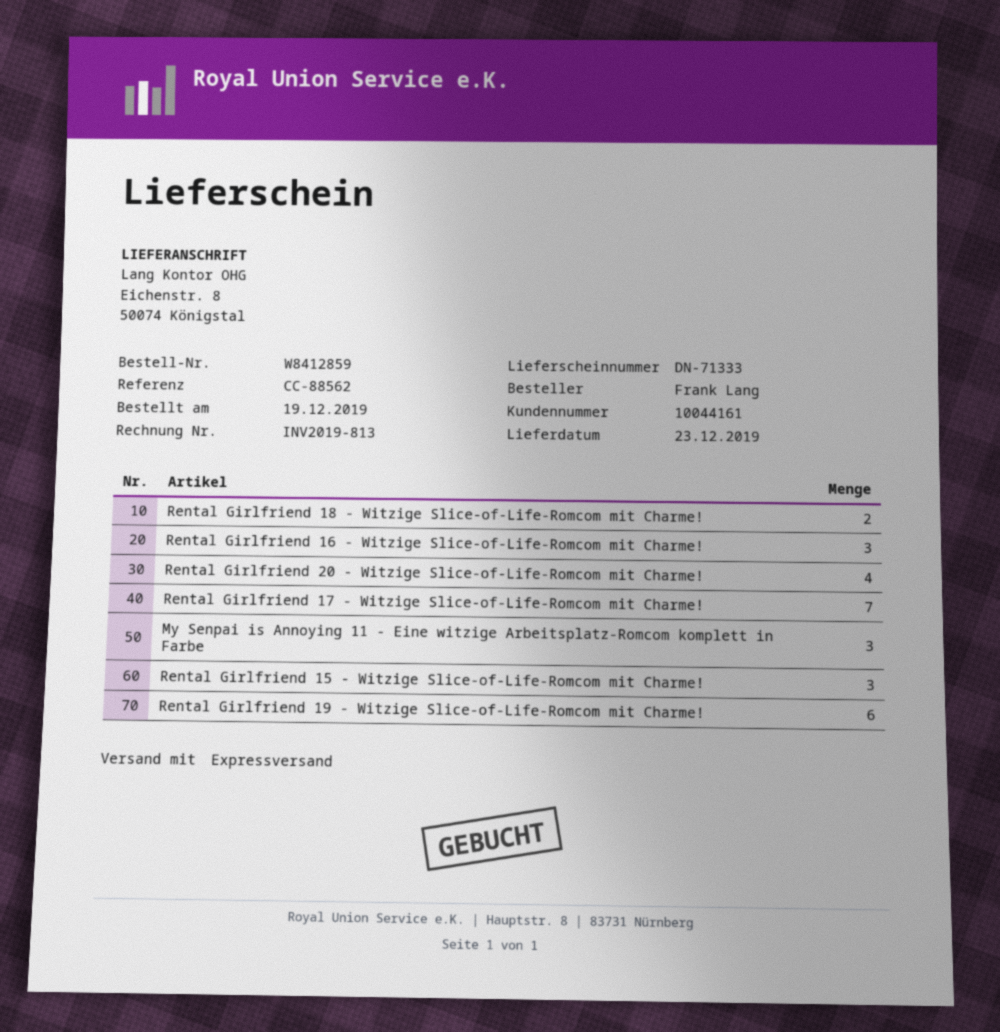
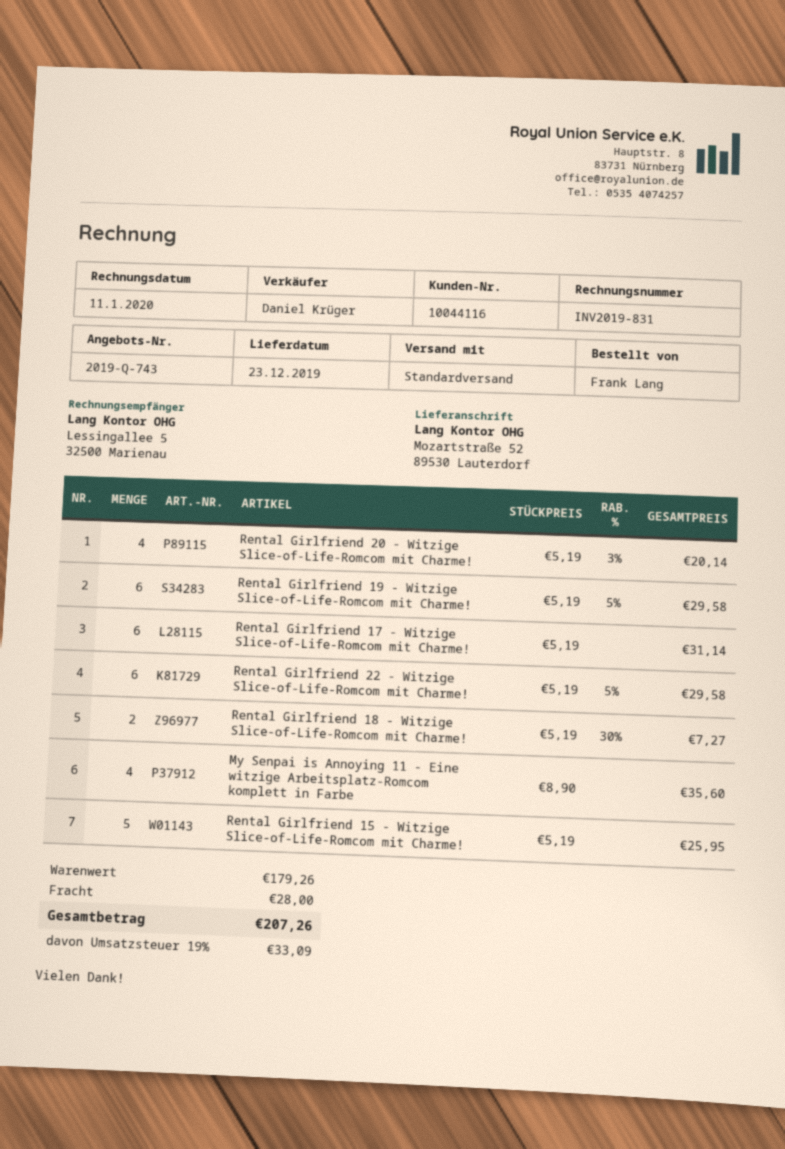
invoice number: INV2019-813 -> INV2019-831
customer number: 10044161 -> 10044116
shipping method: express -> standard
ship to: Eichenstr. 8, 50074 Königstal -> Mozartstraße 52, 89530 Lauterdorf
Rental Girlfriend 16 - Witzige Slice-of-Life-Romcom mit Charme!: 3 -> none
Rental Girlfriend 17 - Witzige Slice-of-Life-Romcom mit Charme!: 7 -> 6
My Senpai is Annoying 11 - Eine witzige Arbeitsplatz-Romcom komplett in Farbe: 3 -> 4
Rental Girlfriend 15 - Witzige Slice-of-Life-Romcom mit Charme!: 3 -> 5
Rental Girlfriend 22 - Witzige Slice-of-Life-Romcom mit Charme!: none -> 6

